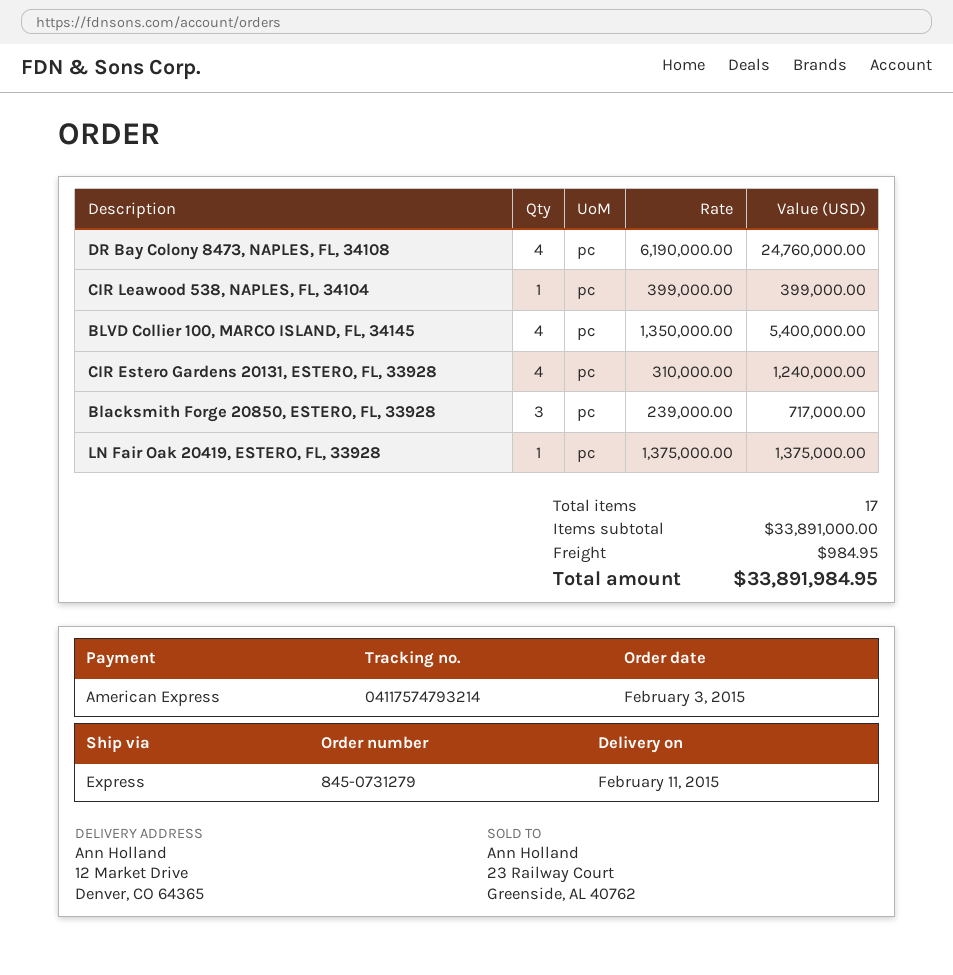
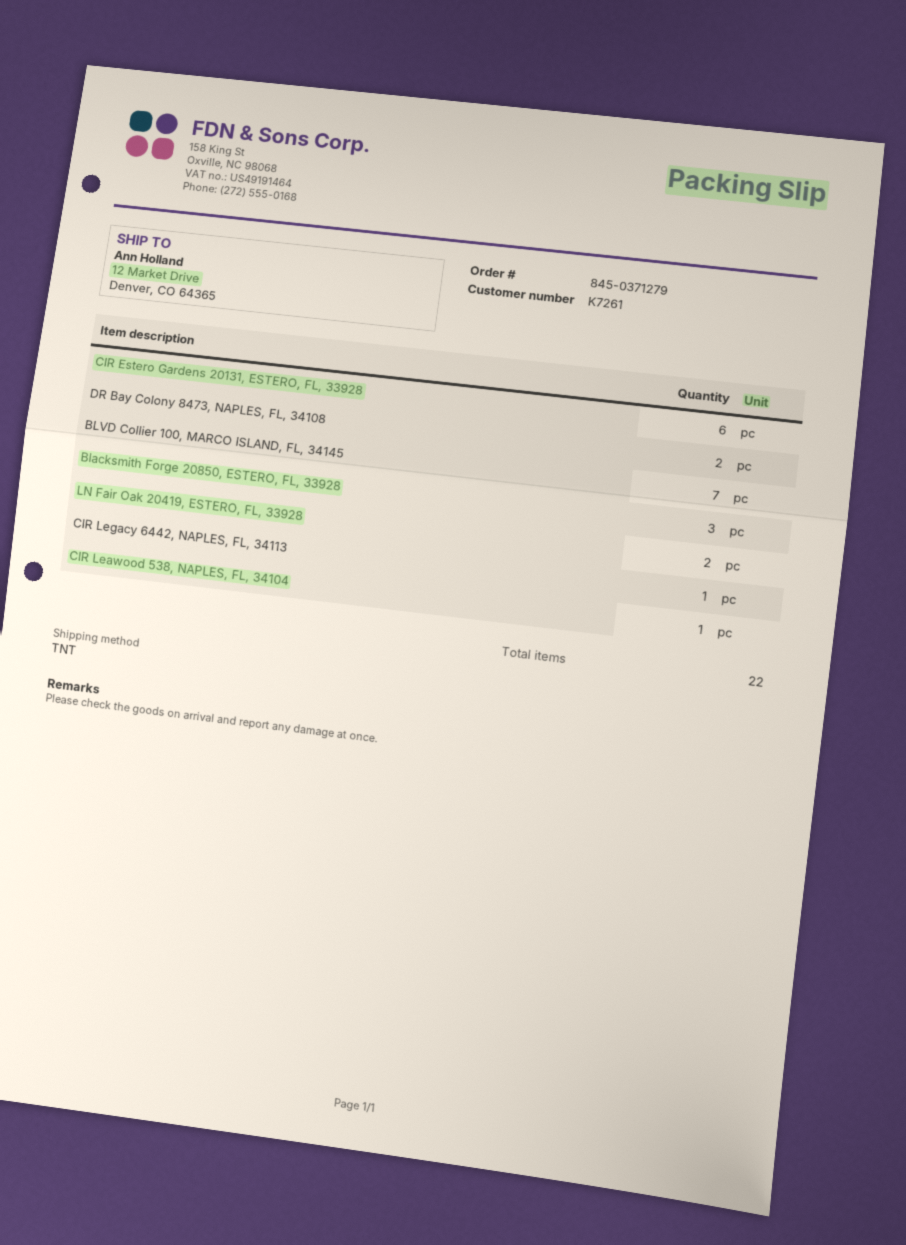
order number: 845-0731279 -> 845-0371279
shipping method: express -> TNT
DR Bay Colony 8473, NAPLES, FL, 34108: 4 -> 2
BLVD Collier 100, MARCO ISLAND, FL, 34145: 4 -> 7
CIR Estero Gardens 20131, ESTERO, FL, 33928: 4 -> 6
LN Fair Oak 20419, ESTERO, FL, 33928: 1 -> 2
CIR Legacy 6442, NAPLES, FL, 34113: none -> 1
total quantity: 17 -> 22

